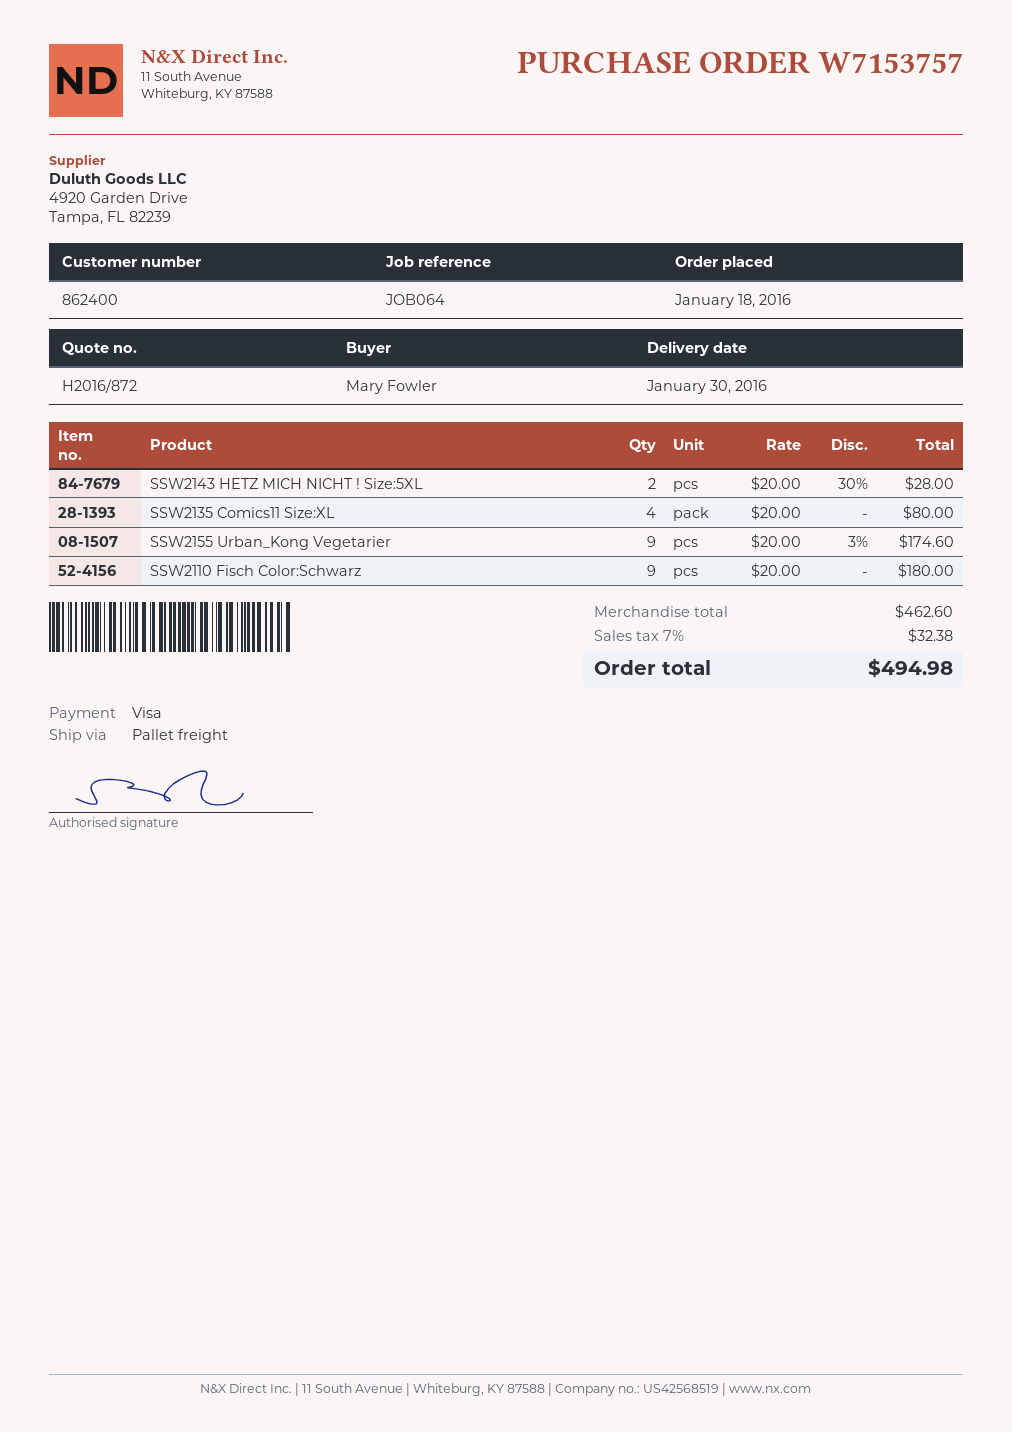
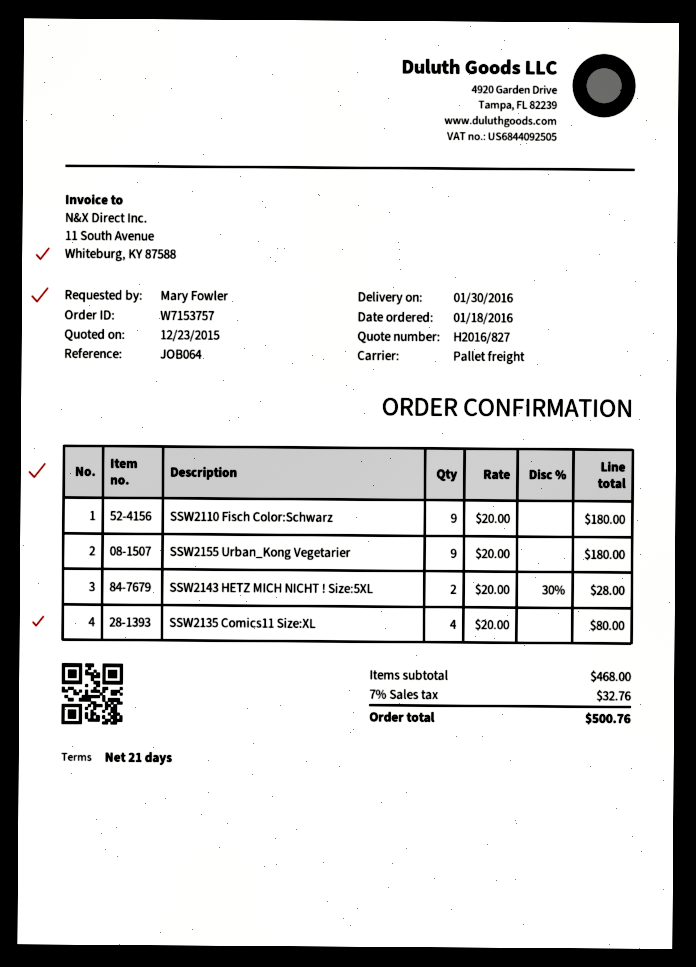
quote number: H2016/872 -> H2016/827
SSW2155 Urban_Kong Vegetarier: 9 x 20.00 - 3% = 174.60 -> 9 x 20.00 = 180.00
subtotal: 462.60 -> 468.00
tax: 7% = 32.38 -> 7% = 32.76
total: 494.98 -> 500.76

